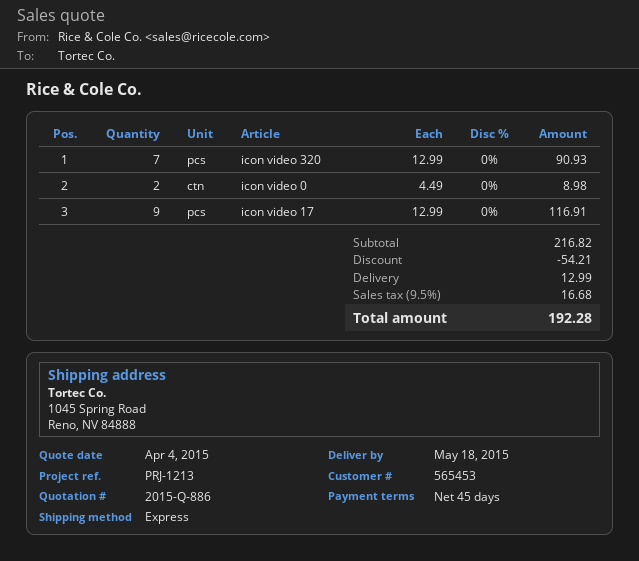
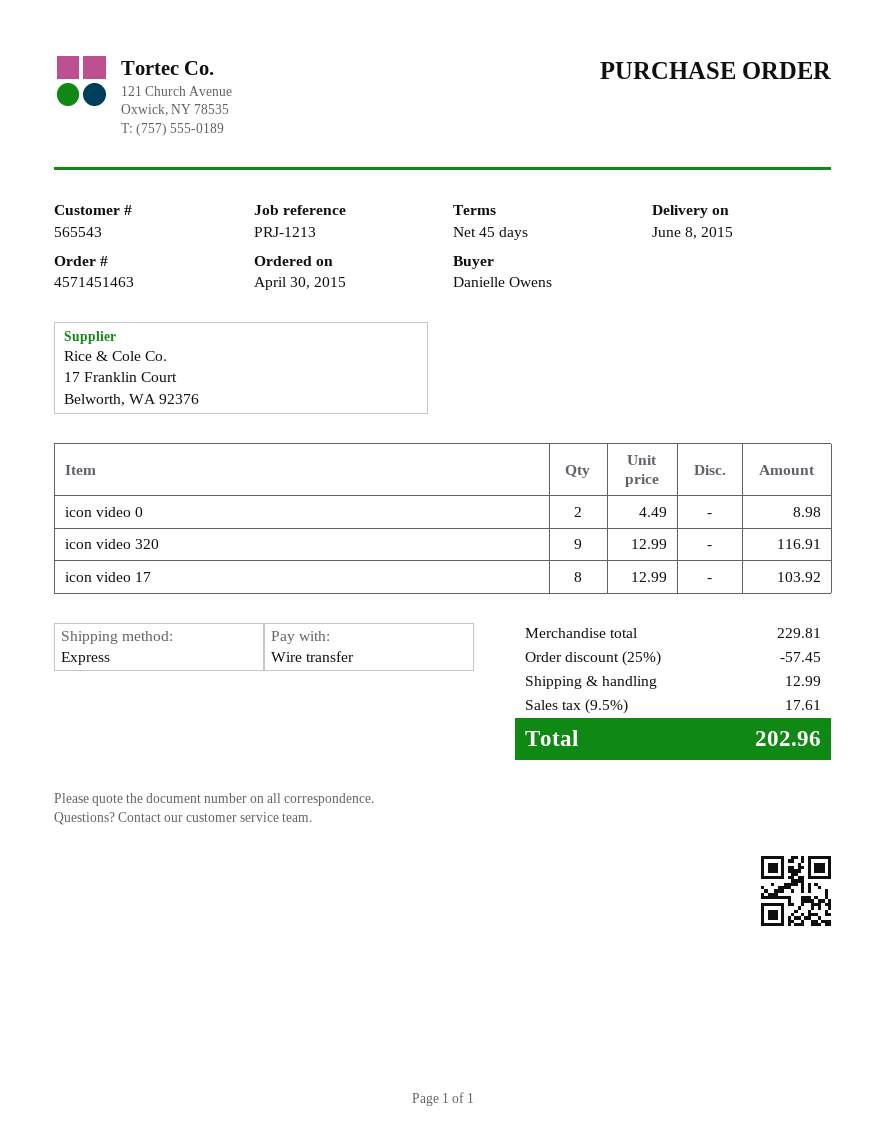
delivery date: 2015-05-18 -> 2015-06-08
customer number: 565453 -> 565543
icon video 320: 7 x 12.99 = 90.93 -> 9 x 12.99 = 116.91
icon video 17: 9 x 12.99 = 116.91 -> 8 x 12.99 = 103.92
subtotal: 216.82 -> 229.81
discount: 54.21 -> 57.45
tax: 9.5% = 16.68 -> 9.5% = 17.61
total: 192.28 -> 202.96

